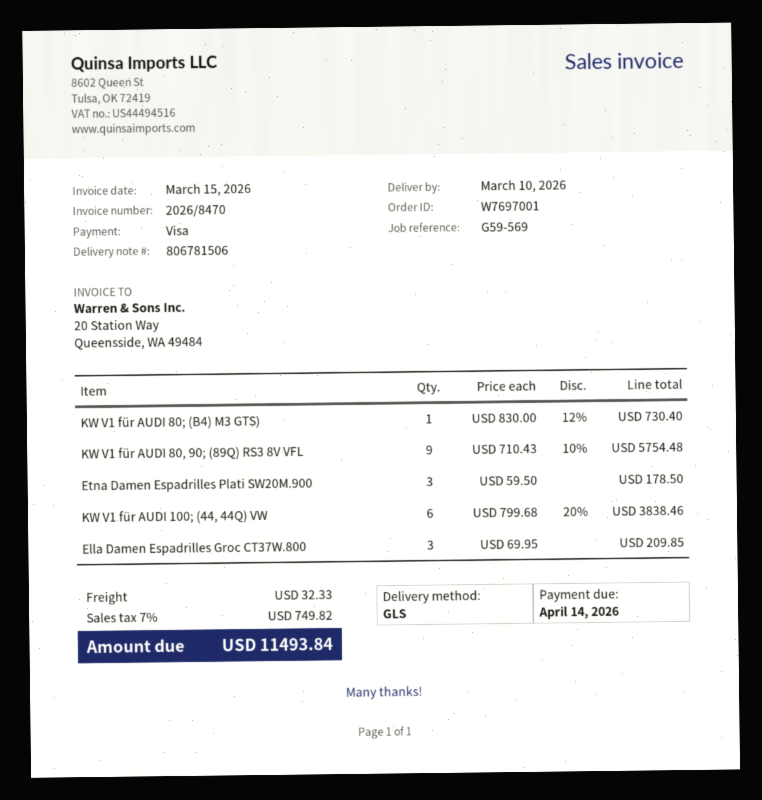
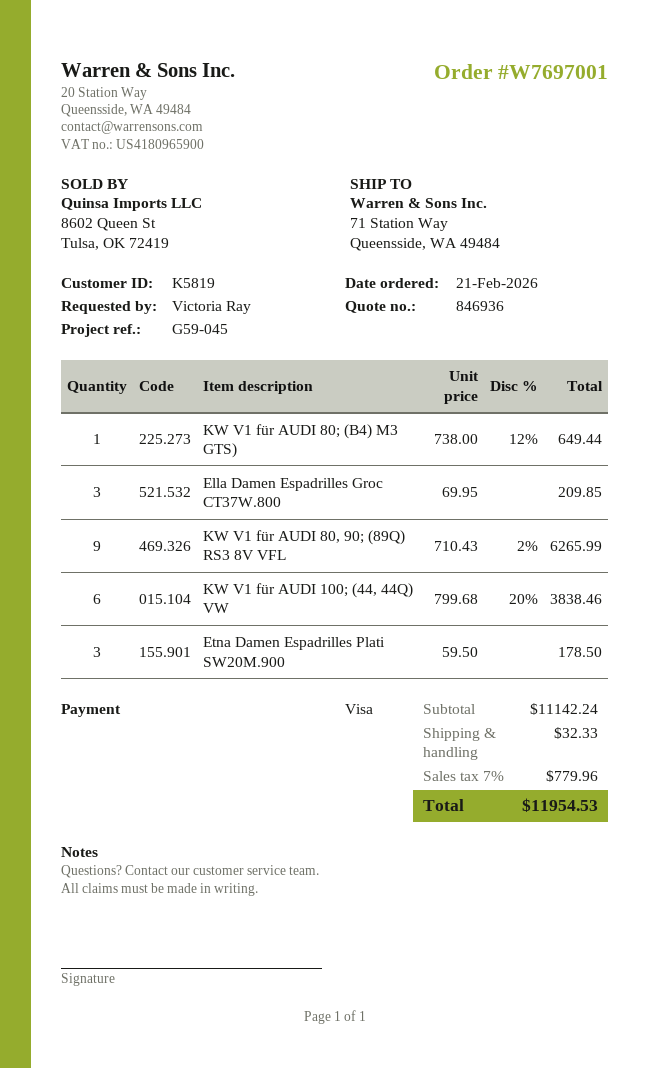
reference: G59-569 -> G59-045
KW V1 für AUDI 80; (B4) M3 GTS): 1 x 830.00 - 12% = 730.40 -> 1 x 738.00 - 12% = 649.44
KW V1 für AUDI 80, 90; (89Q) RS3 8V VFL: 9 x 710.43 - 10% = 5754.48 -> 9 x 710.43 - 2% = 6265.99
tax: 7% = 749.82 -> 7% = 779.96
total: 11493.84 -> 11954.53

